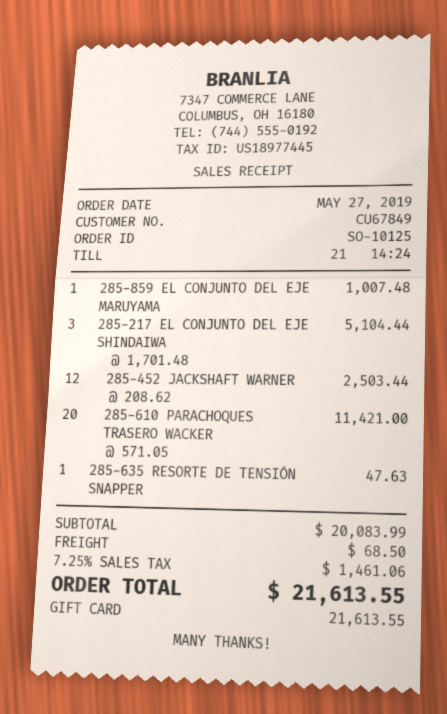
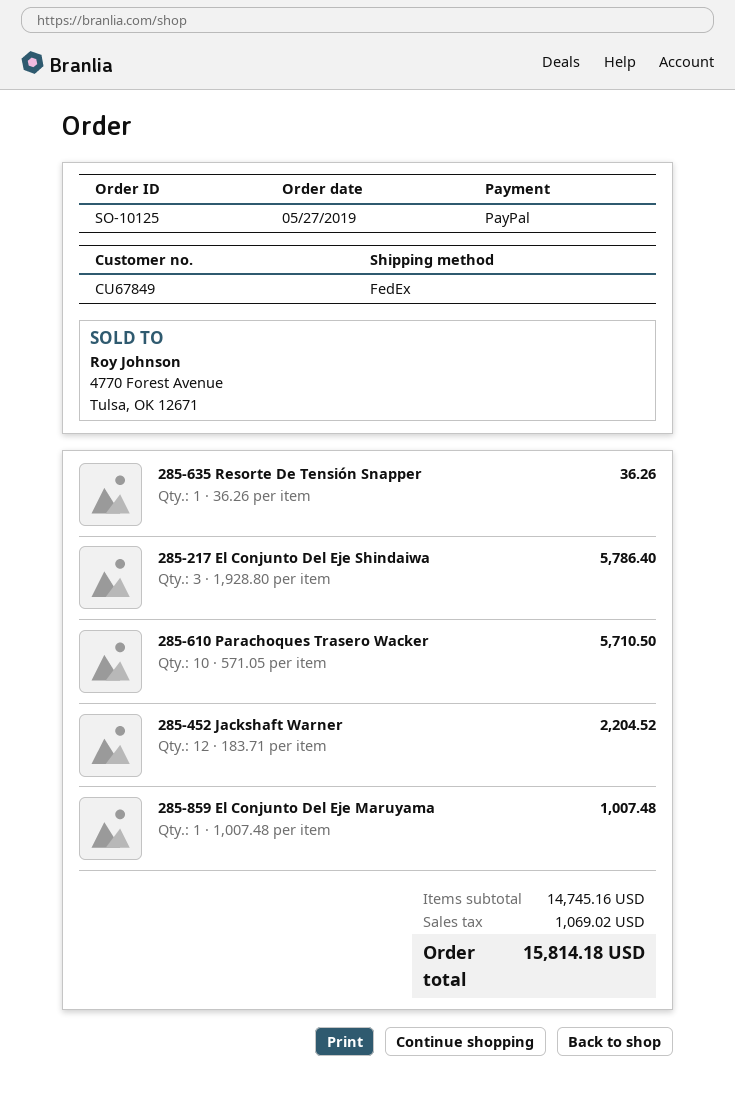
payment method: gift card -> PayPal
285-217 EL CONJUNTO DEL EJE SHINDAIWA: 3 x 1701.48 = 5104.44 -> 3 x 1928.80 = 5786.40
285-452 JACKSHAFT WARNER: 12 x 208.62 = 2503.44 -> 12 x 183.71 = 2204.52
285-610 PARACHOQUES TRASERO WACKER: 20 x 571.05 = 11421.00 -> 10 x 571.05 = 5710.50
285-635 RESORTE DE TENSIÓN SNAPPER: 1 x 47.63 = 47.63 -> 1 x 36.26 = 36.26
subtotal: 20083.99 -> 14745.16
shipping: 68.50 -> none
tax: 1461.06 -> 1069.02
total: 21613.55 -> 15814.18

